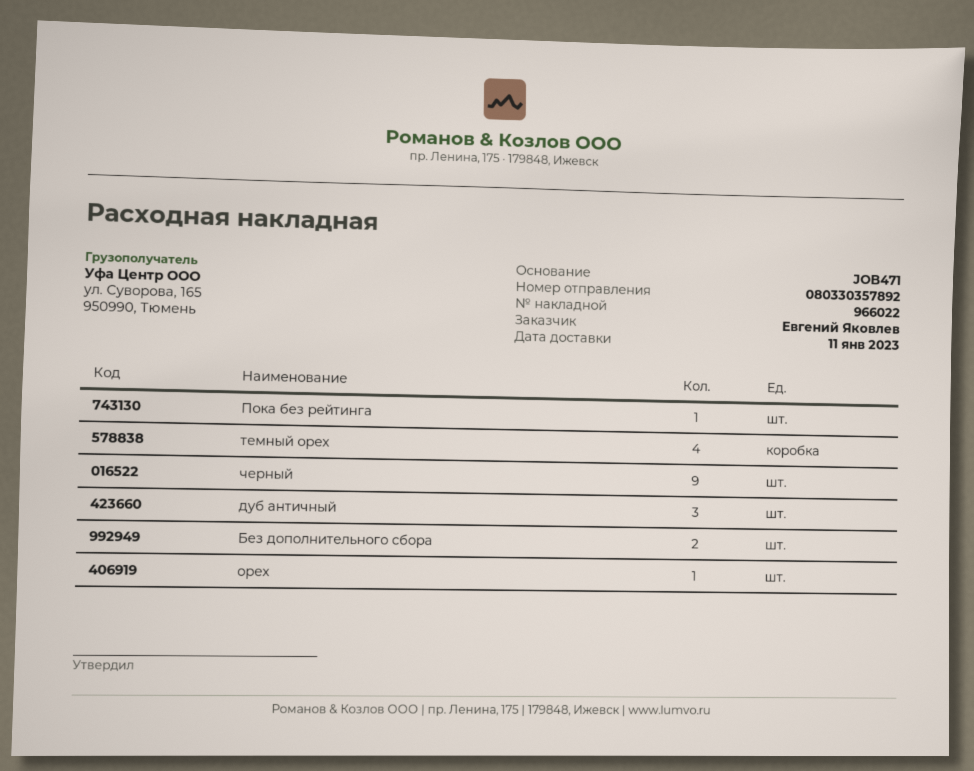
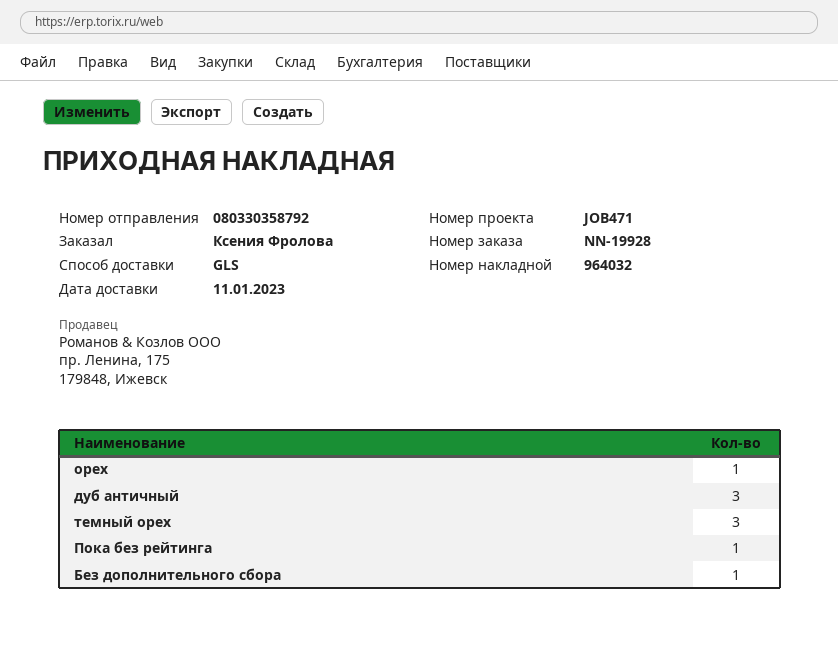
delivery note number: 966022 -> 964032
ordered by: Евгений Яковлев -> Ксения Фролова
tracking number: 080330357892 -> 080330358792
темный орех: 4 -> 3
черный: 9 -> none
Без дополнительного сбора: 2 -> 1

